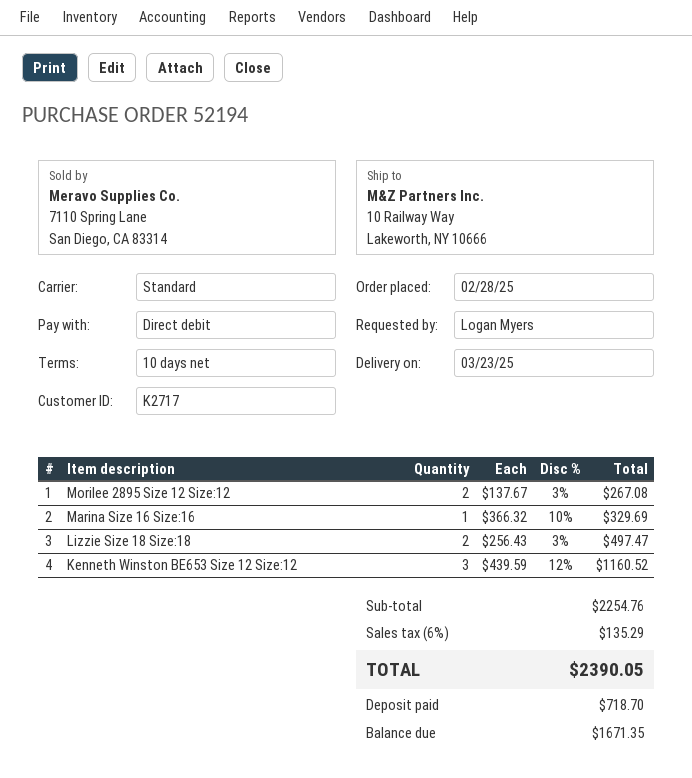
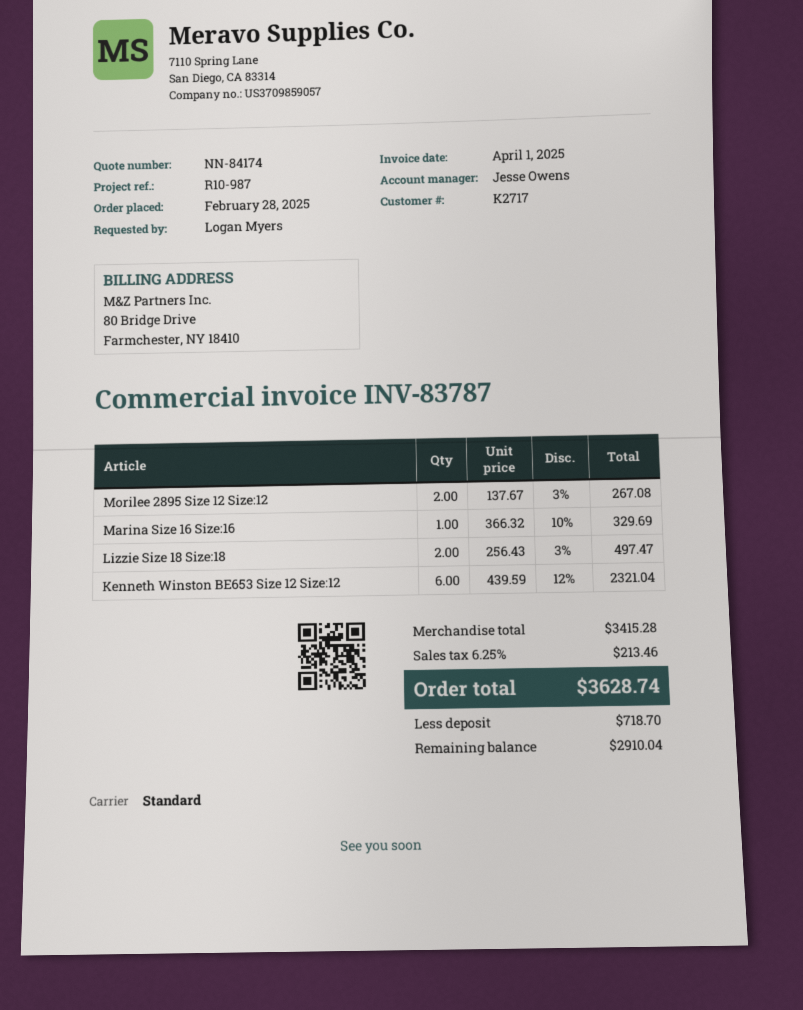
Kenneth Winston BE653 Size 12 Size:12: 3 x 439.59 - 12% = 1160.52 -> 6 x 439.59 - 12% = 2321.04
subtotal: 2254.76 -> 3415.28
tax: 6% = 135.29 -> 6.25% = 213.46
total: 2390.05 -> 3628.74
balance: 1671.35 -> 2910.04

